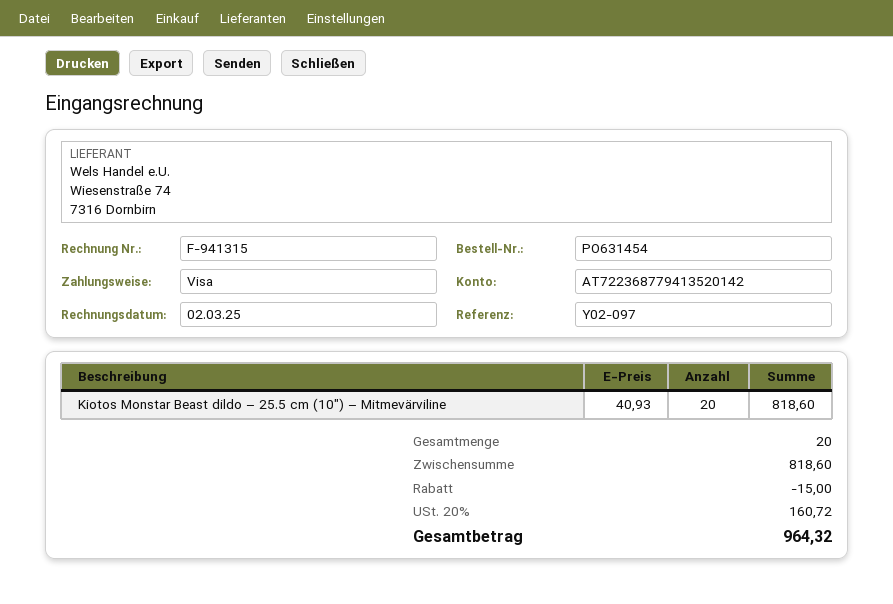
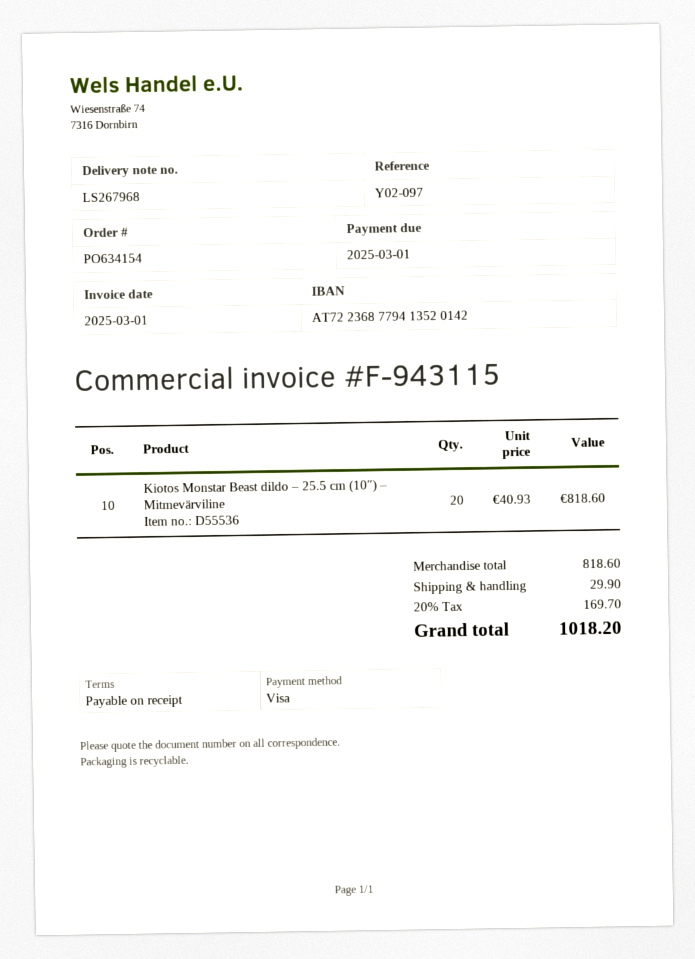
order number: PO631454 -> PO634154
invoice number: F-941315 -> F-943115
invoice date: 2025-03-02 -> 2025-03-01
discount: 15.00 -> none
shipping: none -> 29.90
tax: 20% = 160.72 -> 20% = 169.70
total: 964.32 -> 1018.20

